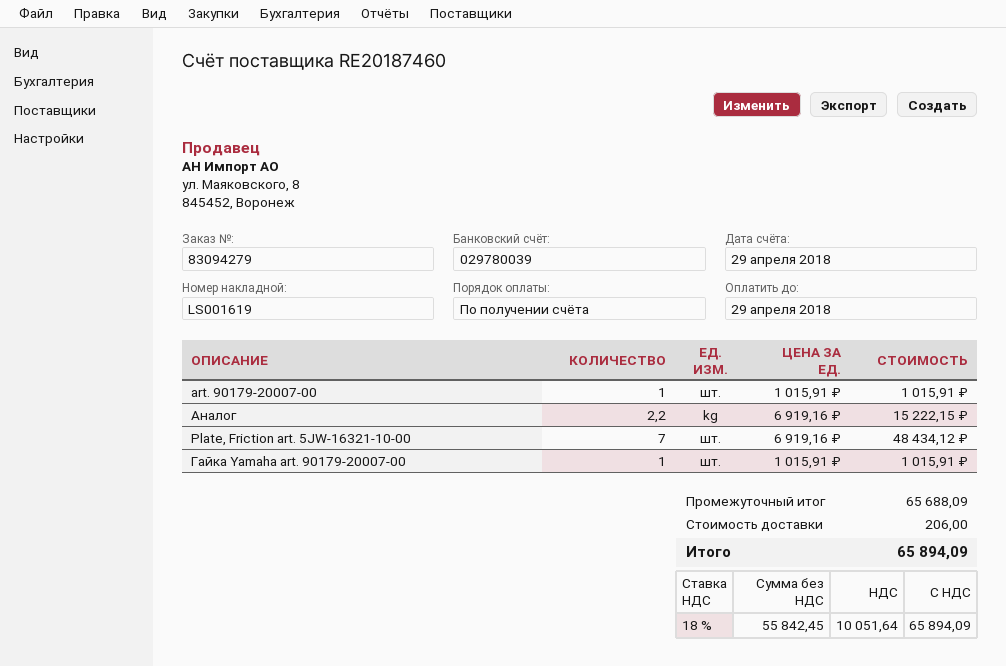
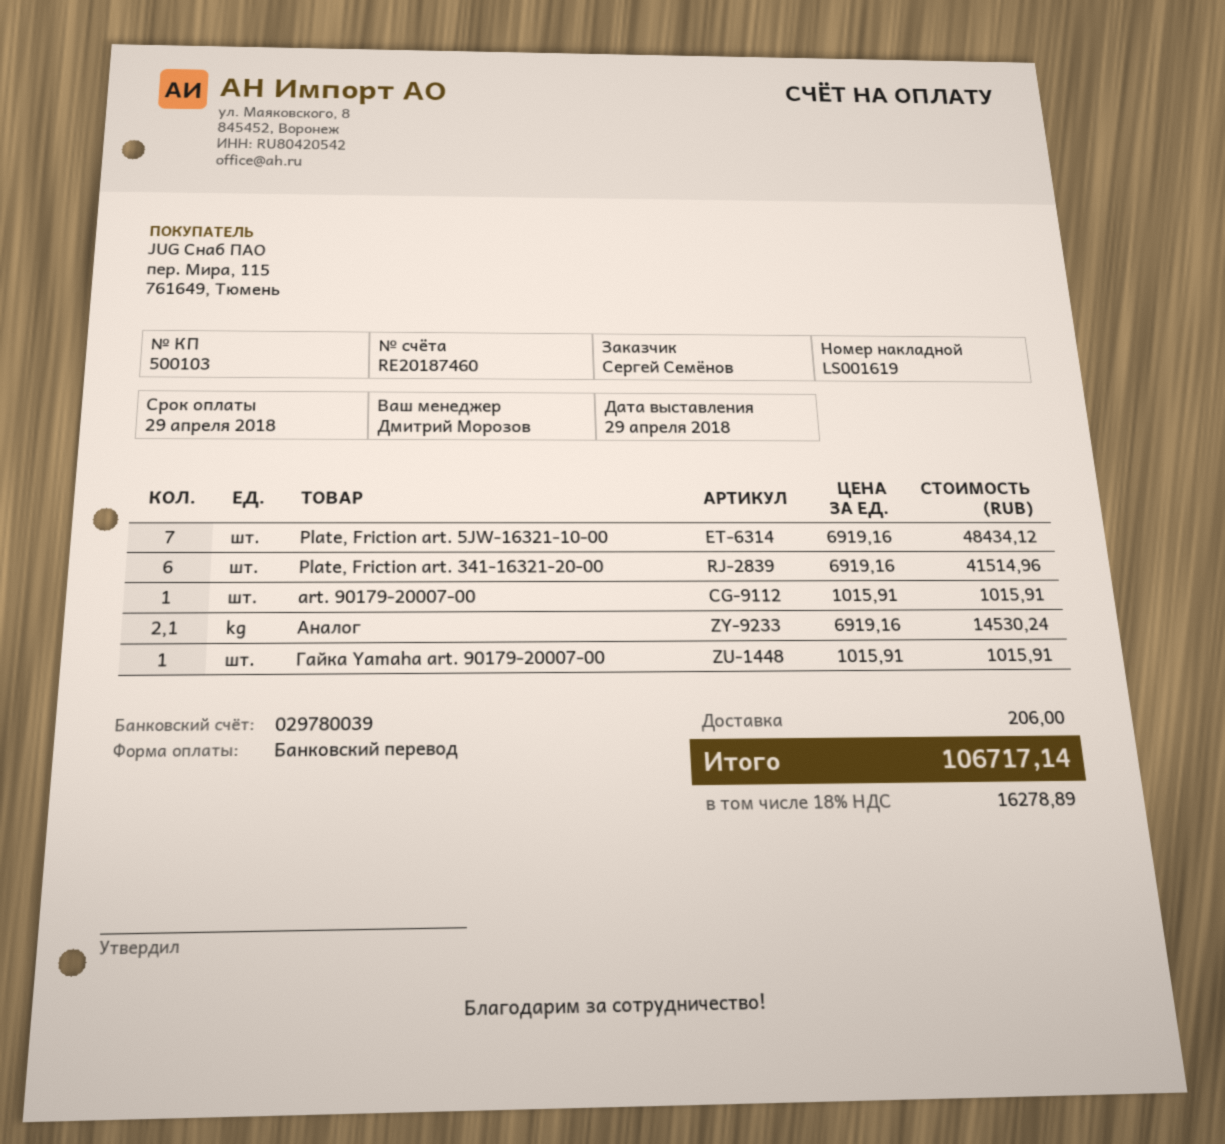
Аналог: 2.2 x 6919.16 = 15222.15 -> 2.1 x 6919.16 = 14530.24
Plate, Friction art. 341-16321-20-00: none -> 6 x 6919.16 = 41514.96
tax: 18% = 10051.64 -> 18% = 16278.89
total: 65894.09 -> 106717.14

